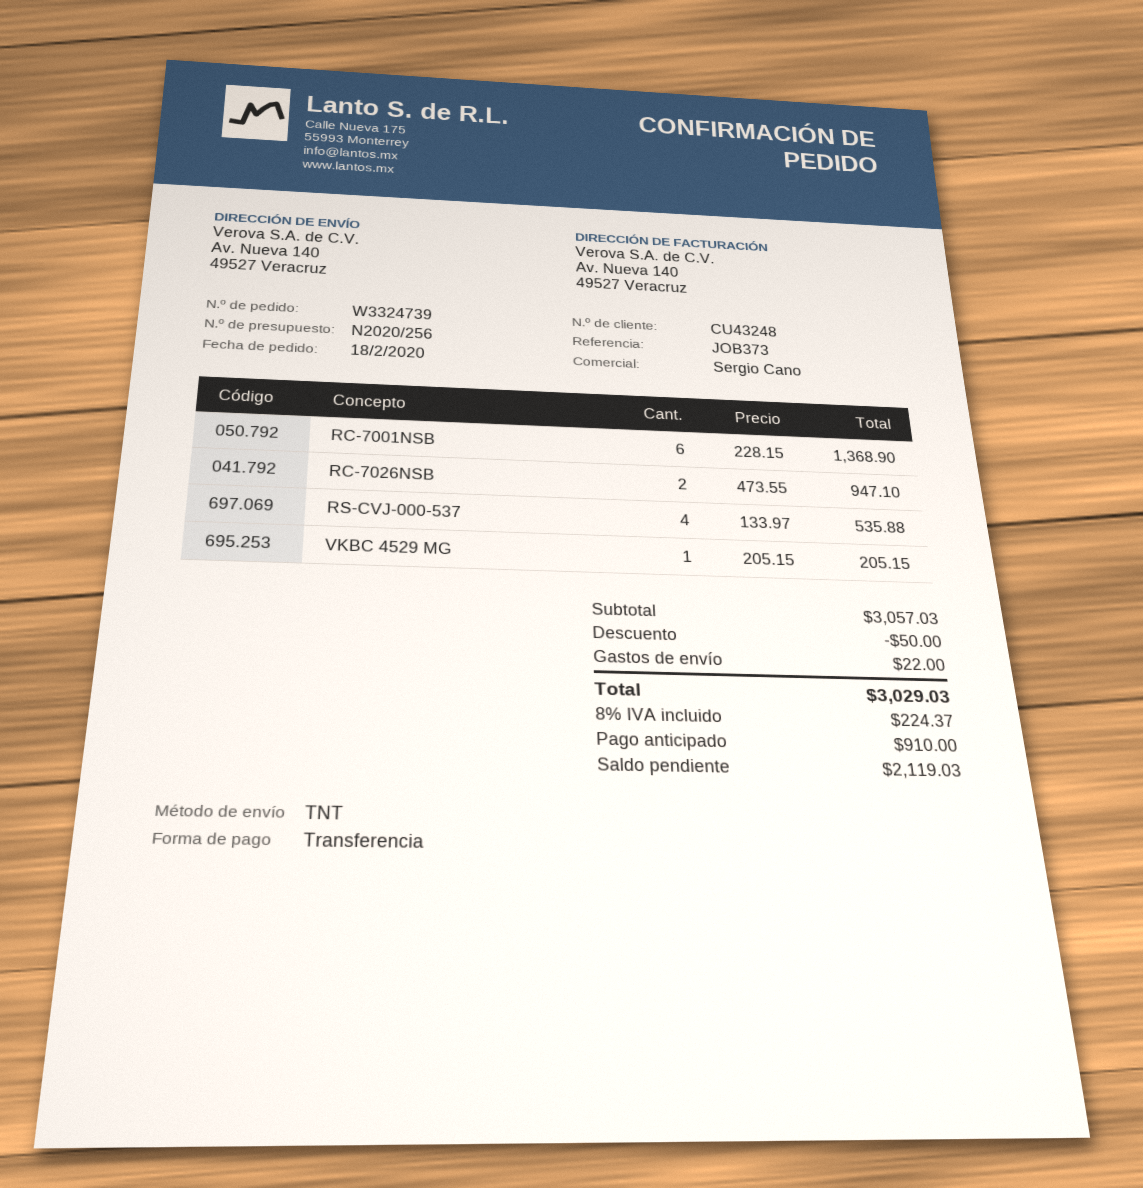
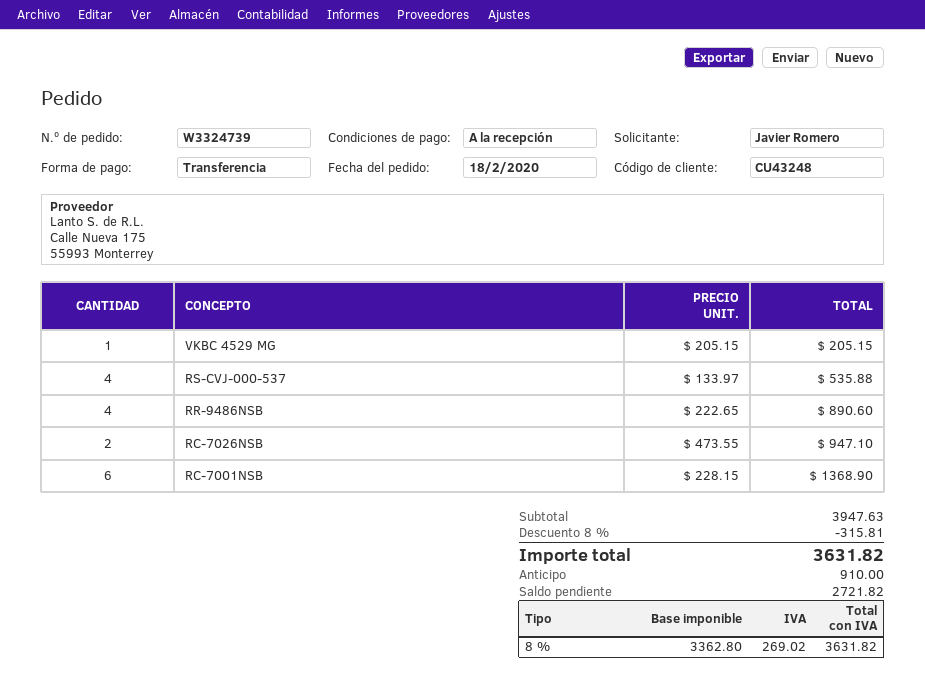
RR-9486NSB: none -> 4 x 222.65 = 890.60
subtotal: 3057.03 -> 3947.63
discount: 50.00 -> 315.81
shipping: 22.00 -> none
tax: 8% = 224.37 -> 8% = 269.02
total: 3029.03 -> 3631.82
balance: 2119.03 -> 2721.82

